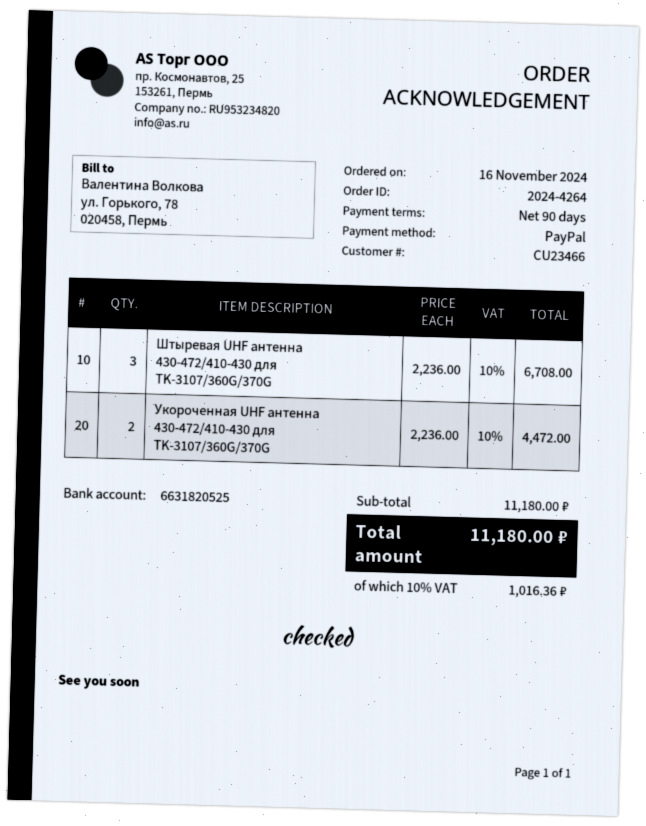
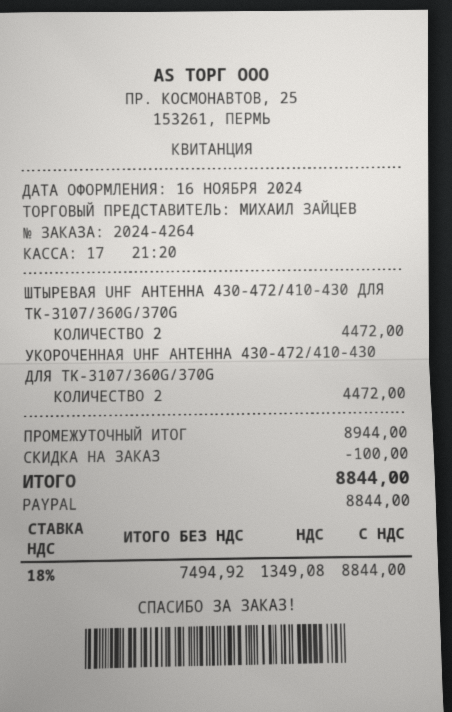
Штыревая UHF антенна 430-472/410-430 для TK-3107/360G/370G: 3 for 6708.00 -> 2 for 4472.00
subtotal: 11180.00 -> 8944.00
discount: none -> 100.00
tax: 10% = 1016.36 -> 18% = 1349.08
total: 11180.00 -> 8844.00

